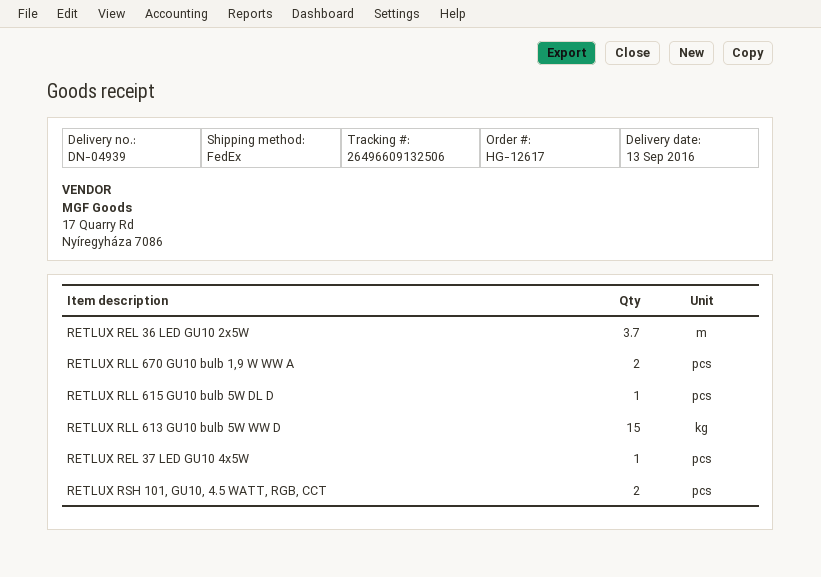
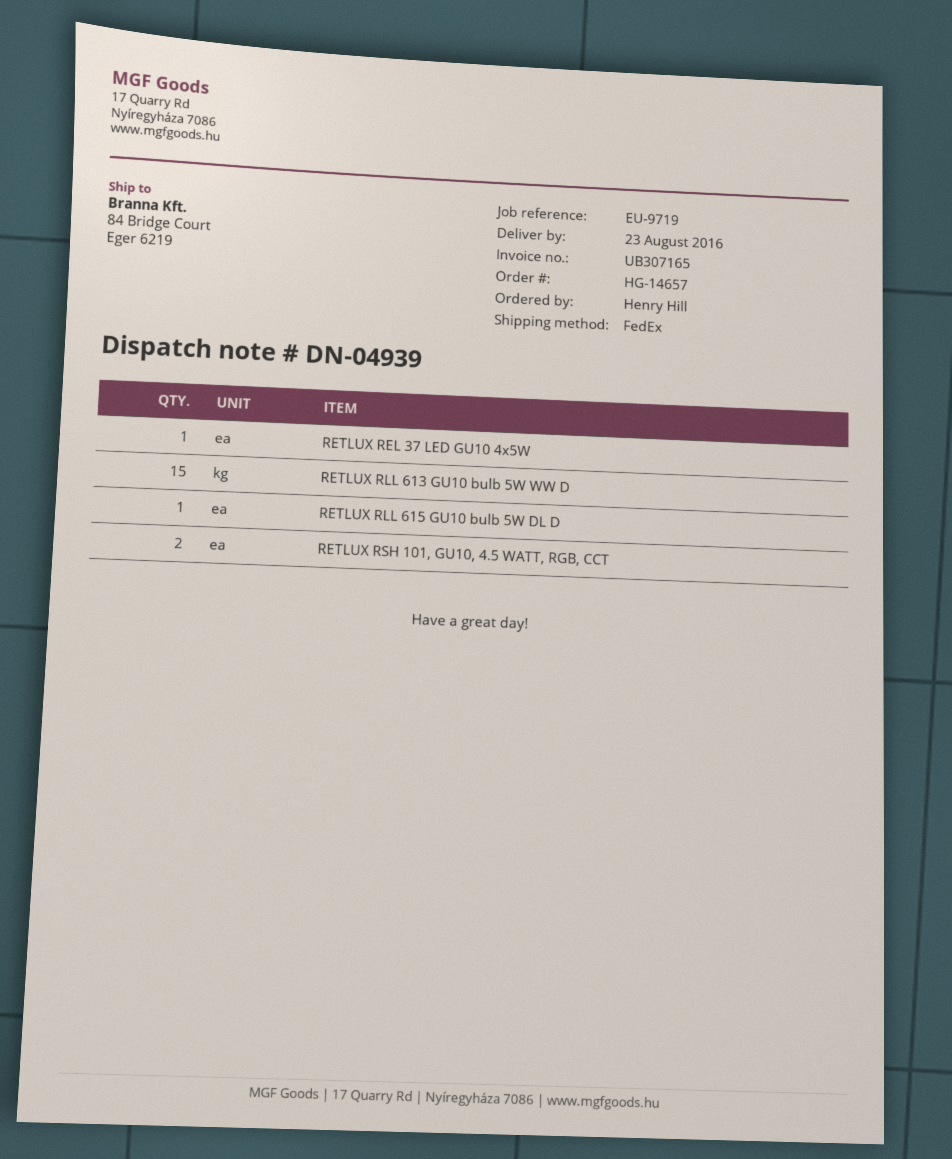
order number: HG-12617 -> HG-14657
delivery date: 2016-09-13 -> 2016-08-23
RETLUX REL 36 LED GU10 2x5W: 3.7 -> none
RETLUX RLL 670 GU10 bulb 1,9 W WW A: 2 -> none

